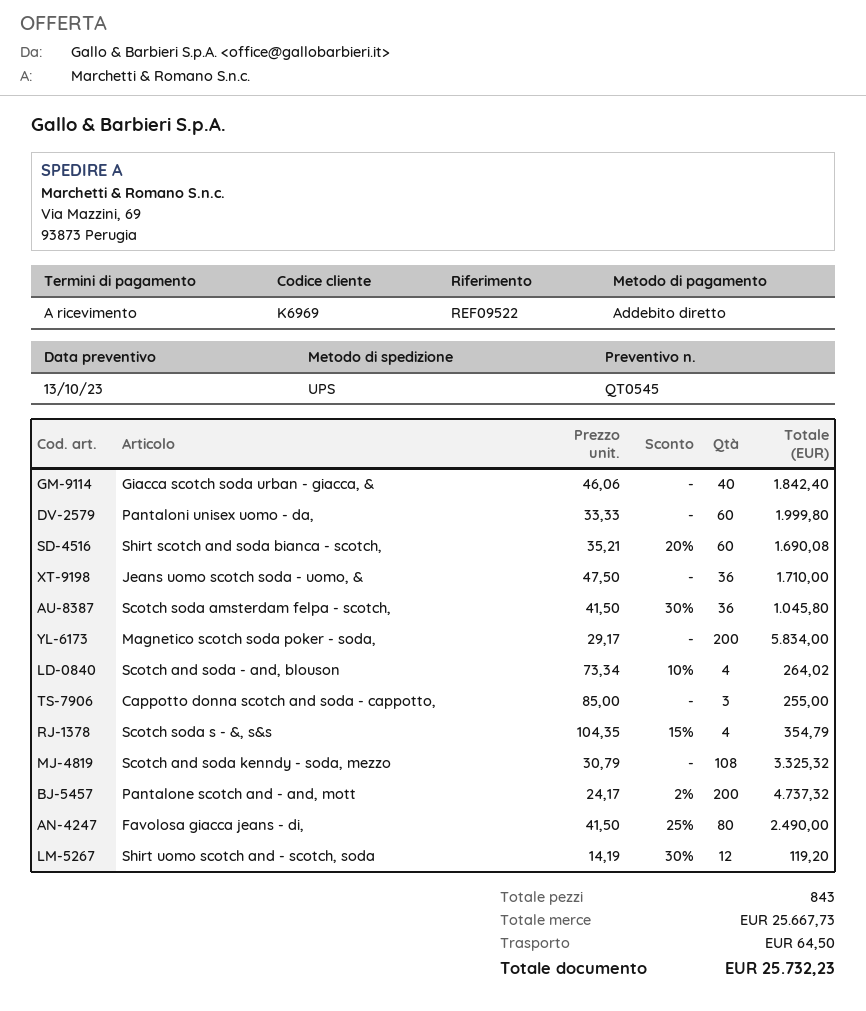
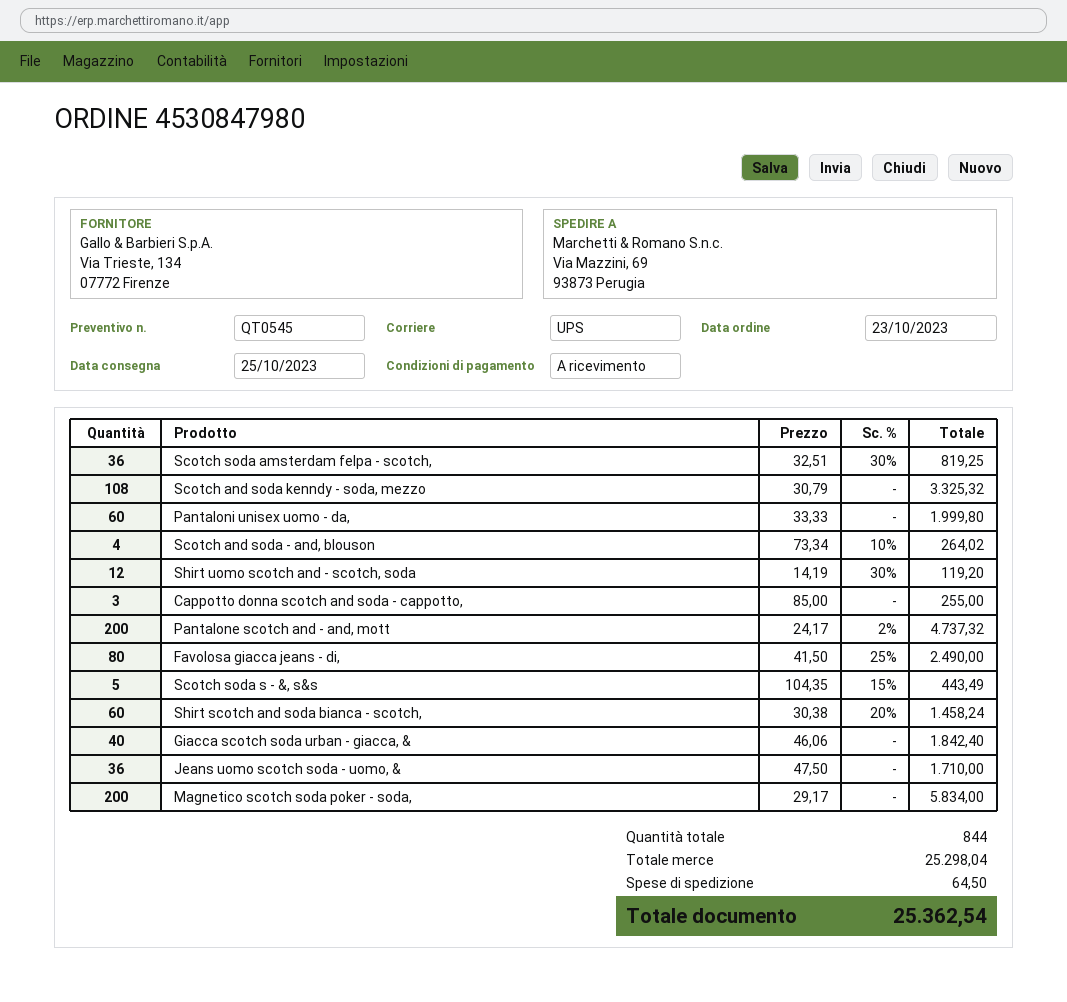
Shirt scotch and soda bianca - scotch,: 60 x 35.21 - 20% = 1690.08 -> 60 x 30.38 - 20% = 1458.24
Scotch soda amsterdam felpa - scotch,: 36 x 41.50 - 30% = 1045.80 -> 36 x 32.51 - 30% = 819.25
Scotch soda s - &, s&s: 4 x 104.35 - 15% = 354.79 -> 5 x 104.35 - 15% = 443.49
total quantity: 843 -> 844
subtotal: 25667.73 -> 25298.04
total: 25732.23 -> 25362.54

